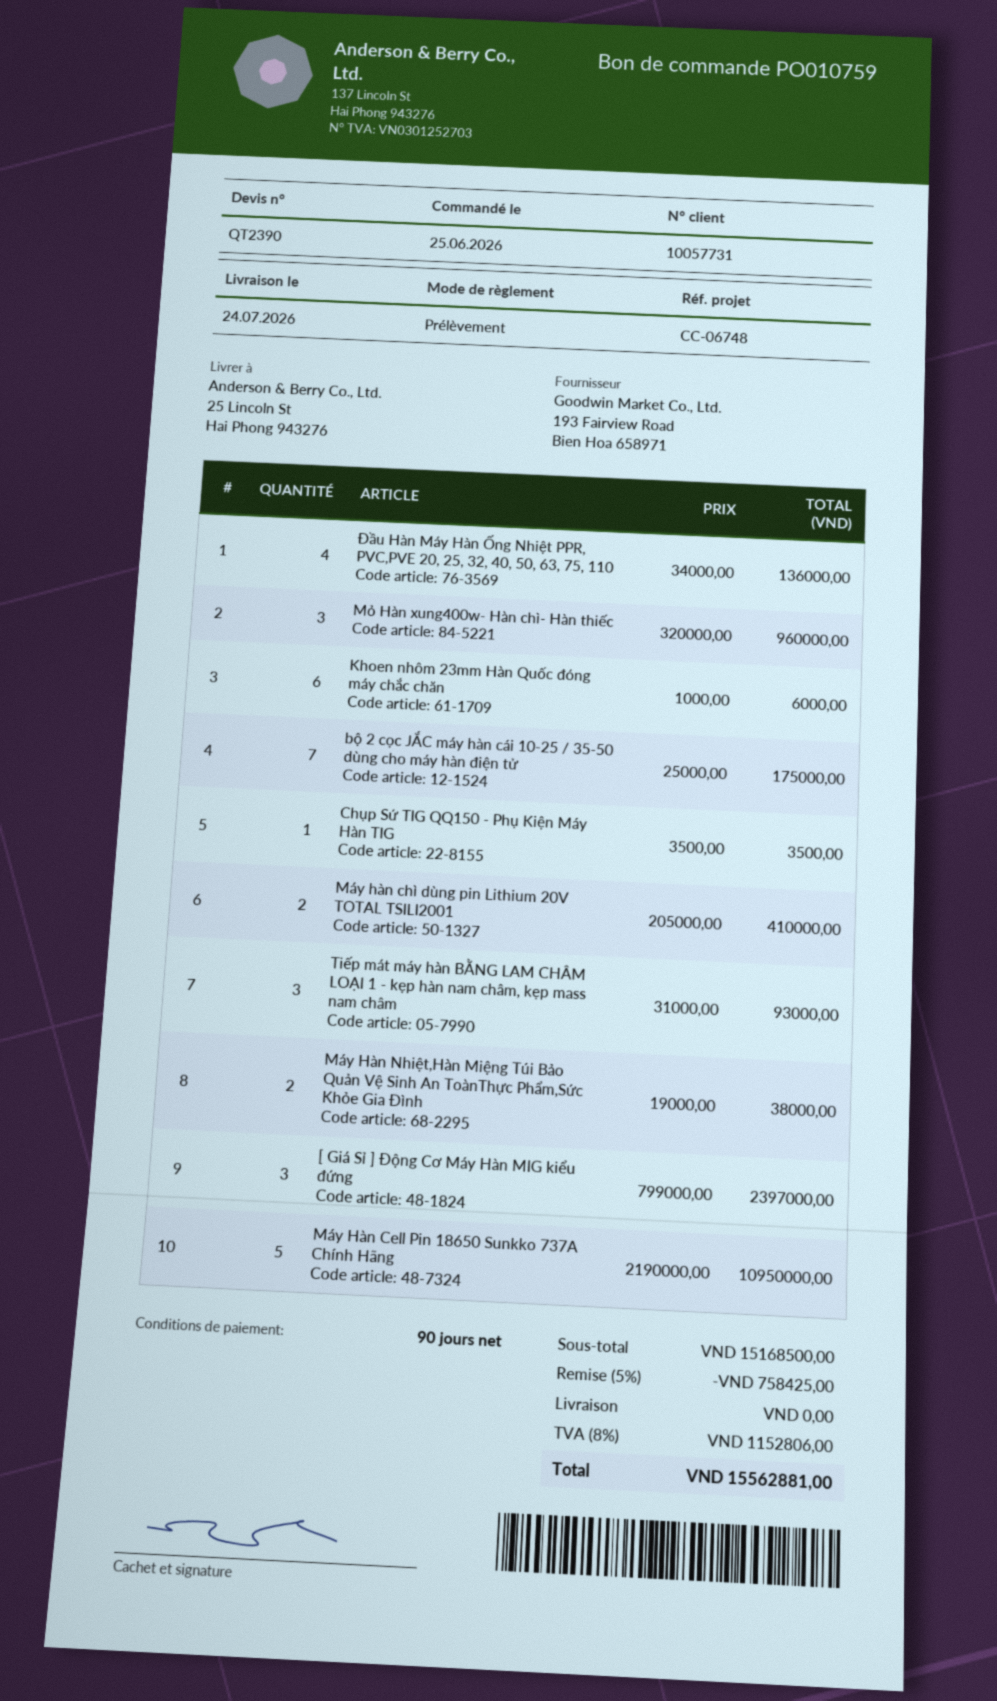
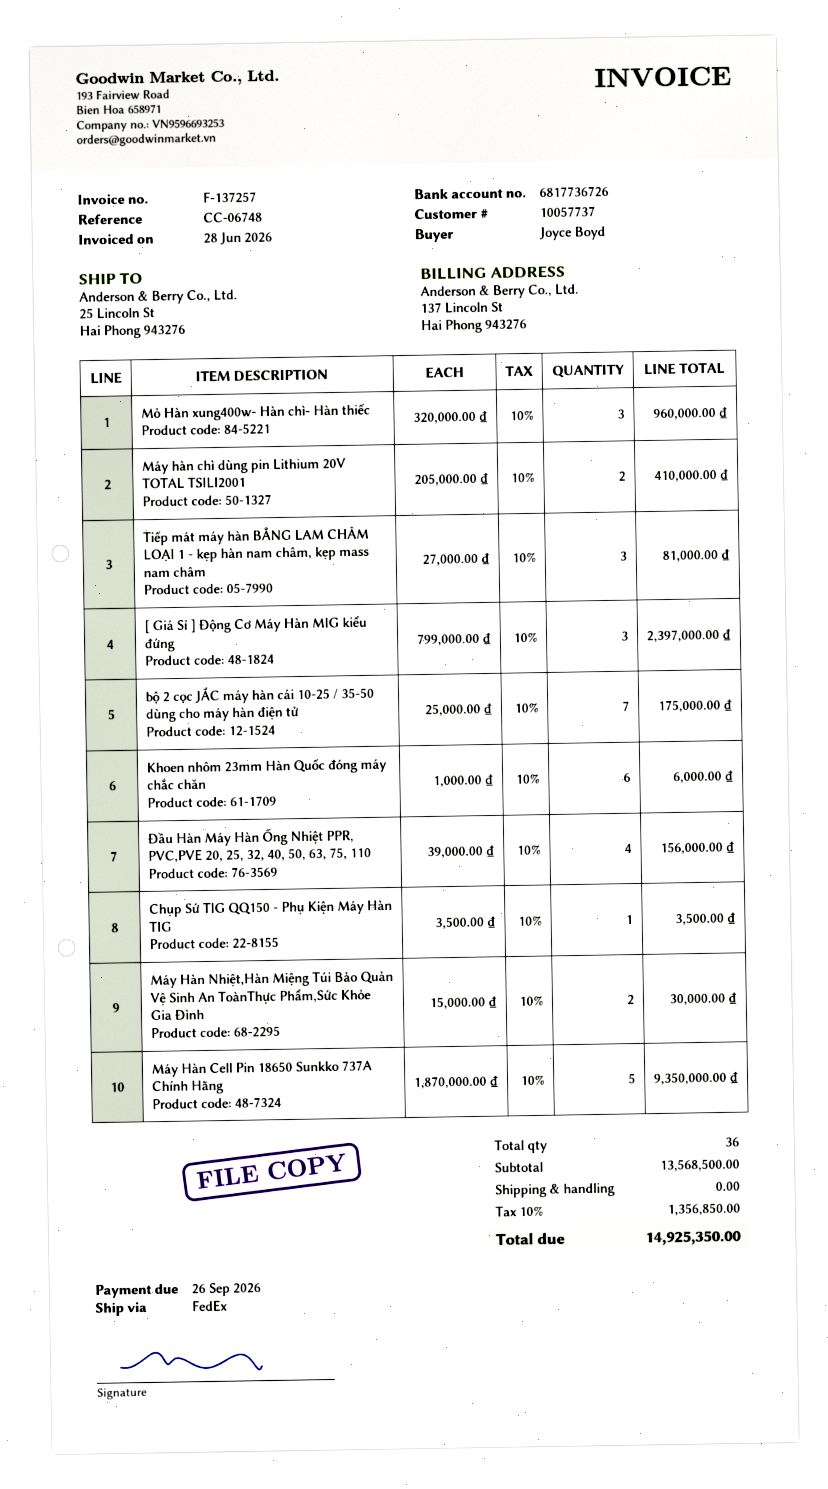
customer number: 10057731 -> 10057737
Đầu Hàn Máy Hàn Ống Nhiệt PPR, PVC,PVE 20, 25, 32, 40, 50, 63, 75, 110: 4 x 34000.00 = 136000.00 -> 4 x 39000.00 = 156000.00
Tiếp mát máy hàn BẰNG LAM CHÂM LOẠI 1 - kẹp hàn nam châm, kẹp mass nam châm: 3 x 31000.00 = 93000.00 -> 3 x 27000.00 = 81000.00
Máy Hàn Nhiệt,Hàn Miệng Túi Bảo Quản Vệ Sinh An ToànThực Phẩm,Sức Khỏe Gia Đình: 2 x 19000.00 = 38000.00 -> 2 x 15000.00 = 30000.00
Máy Hàn Cell Pin 18650 Sunkko 737A Chính Hãng: 5 x 2190000.00 = 10950000.00 -> 5 x 1870000.00 = 9350000.00
subtotal: 15168500.00 -> 13568500.00
discount: 5% = 758425.00 -> none
tax: 8% = 1152806.00 -> 10% = 1356850.00
total: 15562881.00 -> 14925350.00

